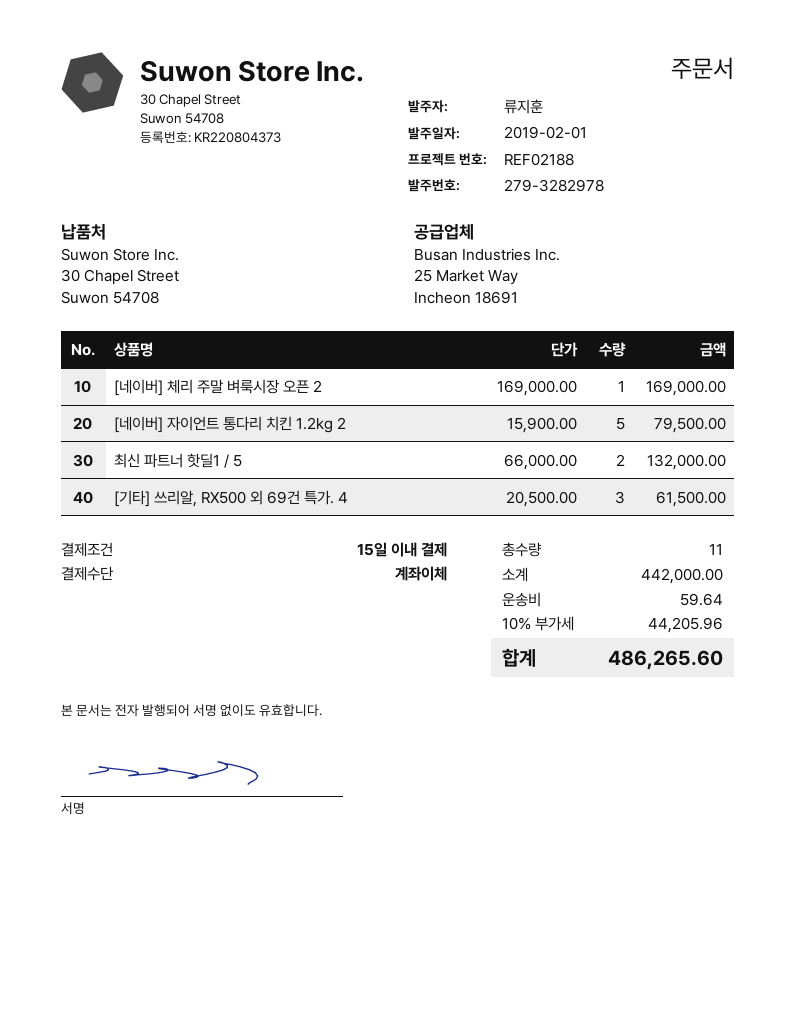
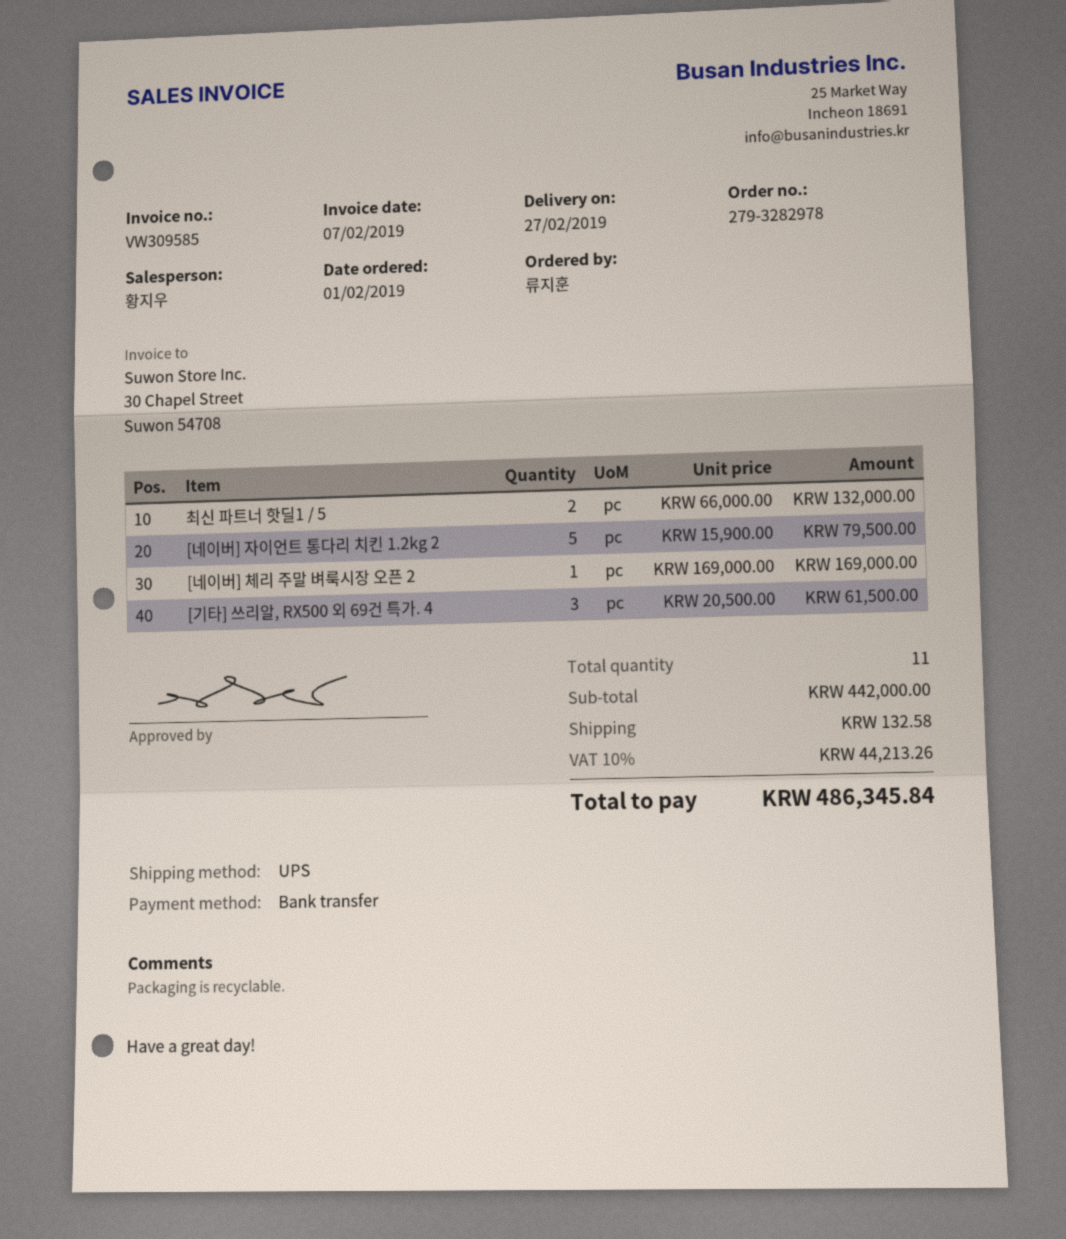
shipping: 59.64 -> 132.58
tax: 10% = 44205.96 -> 10% = 44213.26
total: 486265.60 -> 486345.84

